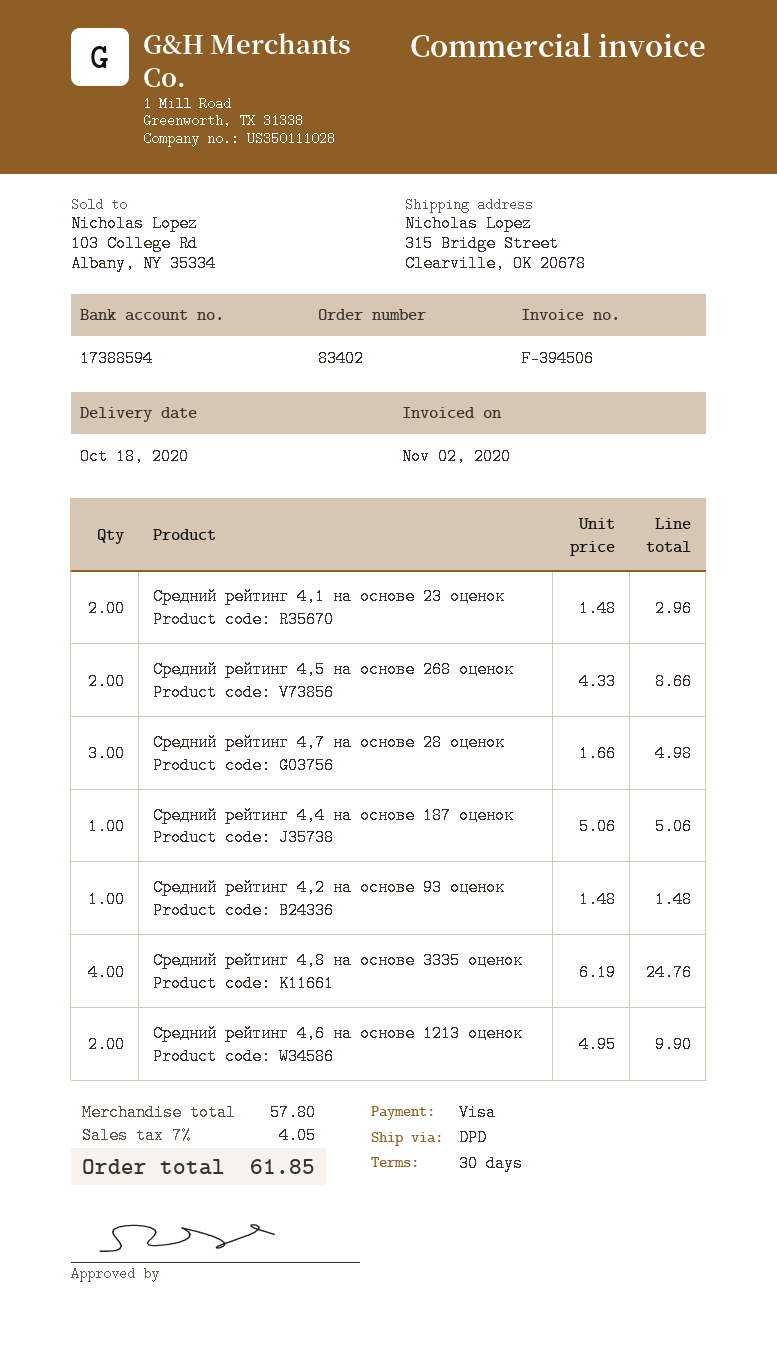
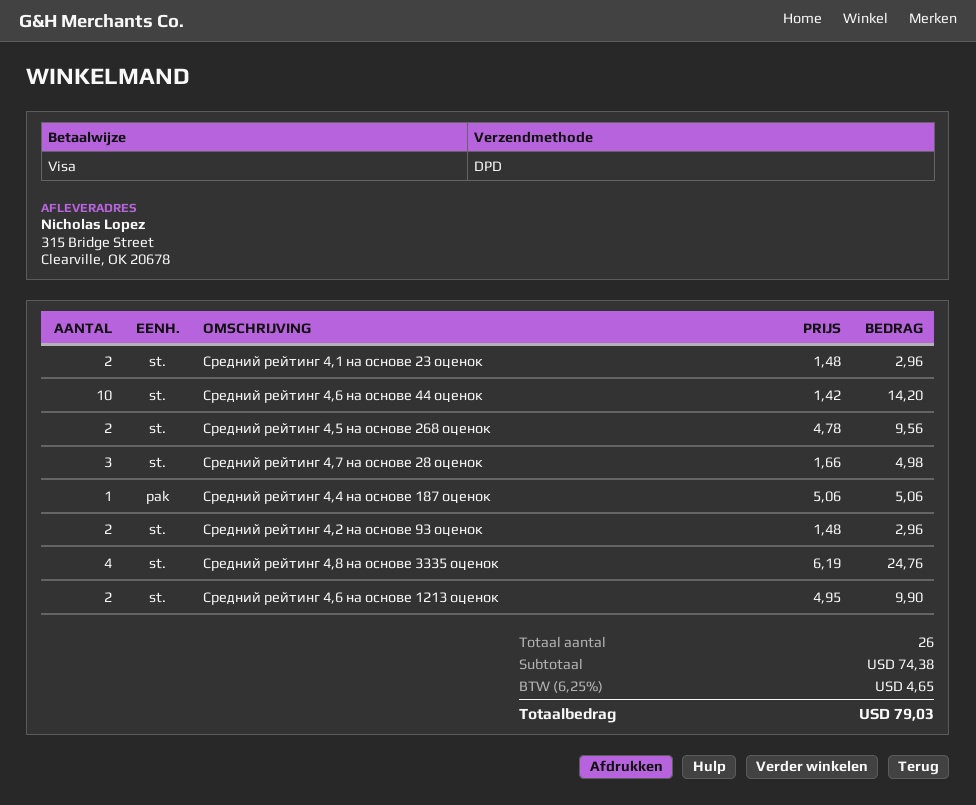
Средний рейтинг 4,5 на основе 268 оценок: 2 x 4.33 = 8.66 -> 2 x 4.78 = 9.56
Средний рейтинг 4,2 на основе 93 оценок: 1 x 1.48 = 1.48 -> 2 x 1.48 = 2.96
Средний рейтинг 4,6 на основе 44 оценок: none -> 10 x 1.42 = 14.20
subtotal: 57.80 -> 74.38
tax: 7% = 4.05 -> 6.25% = 4.65
total: 61.85 -> 79.03

